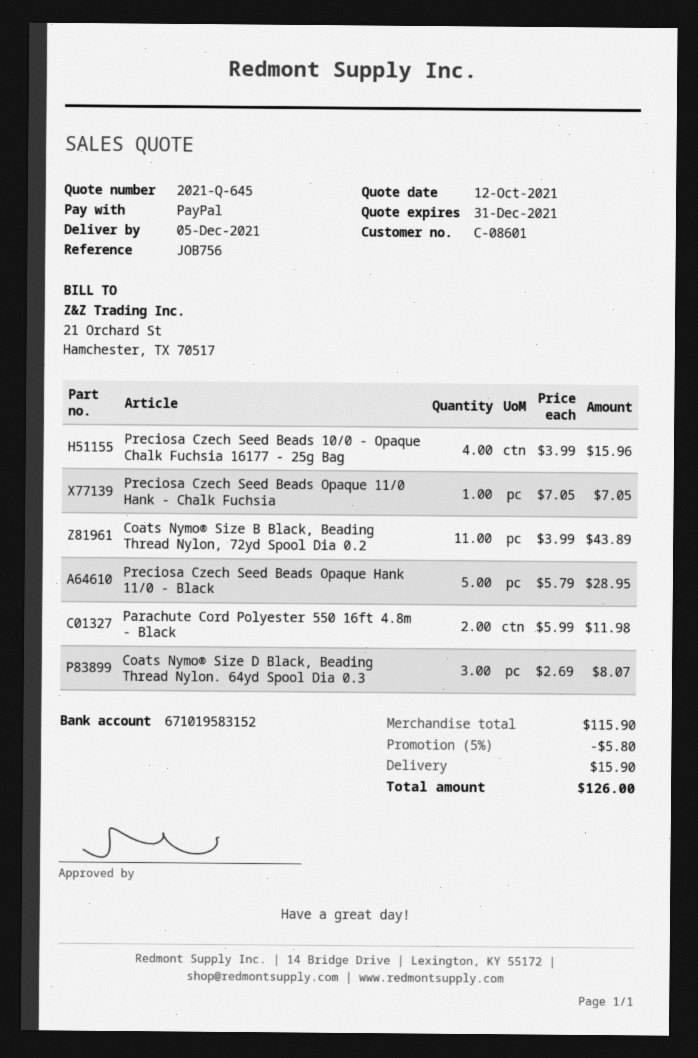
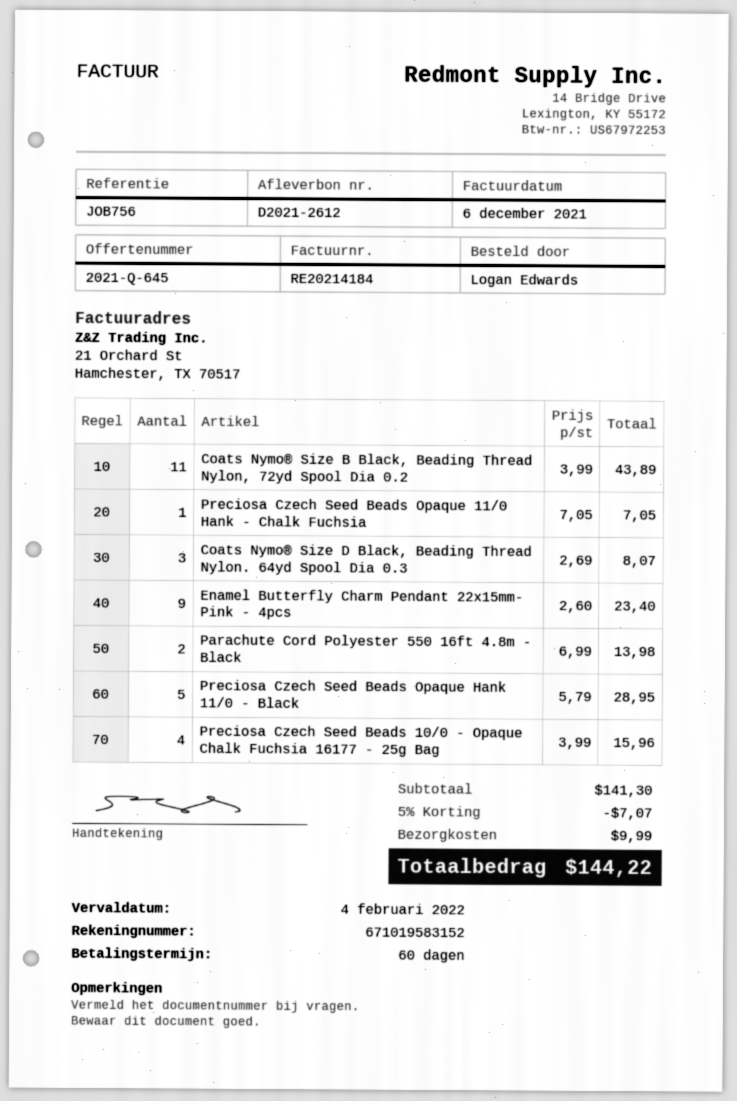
Parachute Cord Polyester 550 16ft 4.8m - Black: 2 x 5.99 = 11.98 -> 2 x 6.99 = 13.98
Enamel Butterfly Charm Pendant 22x15mm- Pink - 4pcs: none -> 9 x 2.60 = 23.40
subtotal: 115.90 -> 141.30
discount: 5% = 5.80 -> 5% = 7.07
shipping: 15.90 -> 9.99
total: 126.00 -> 144.22

